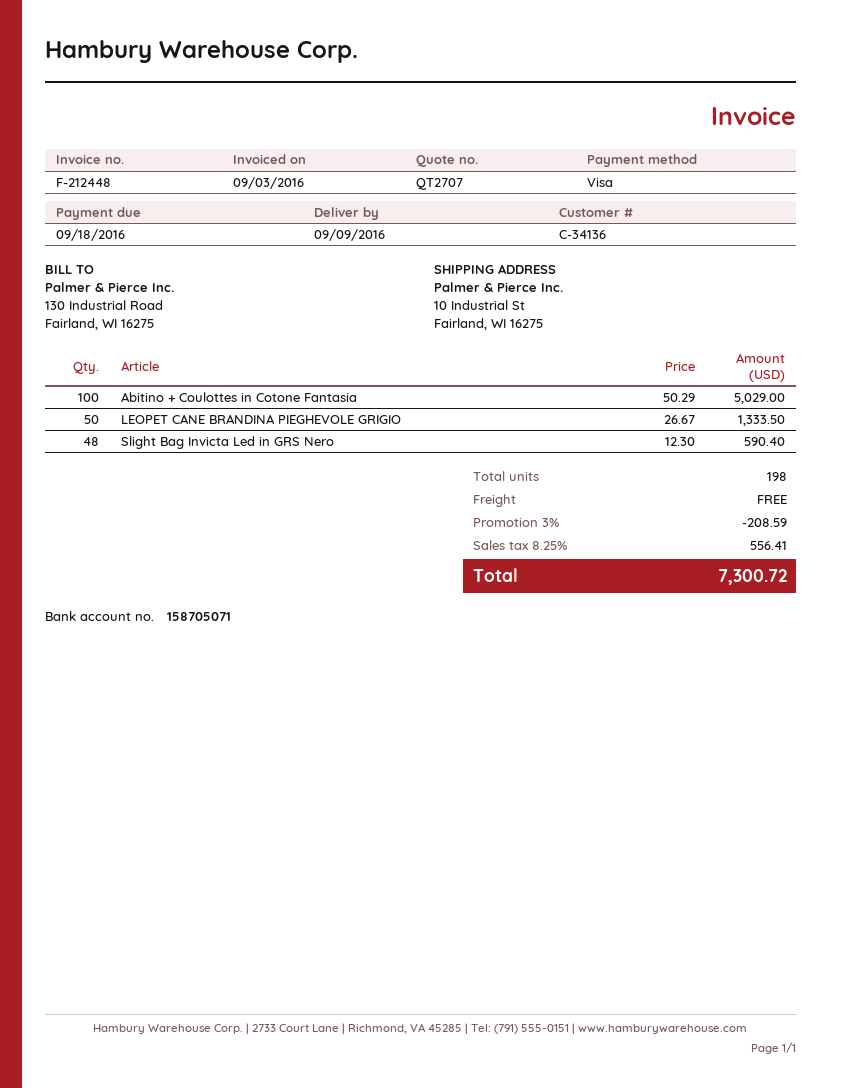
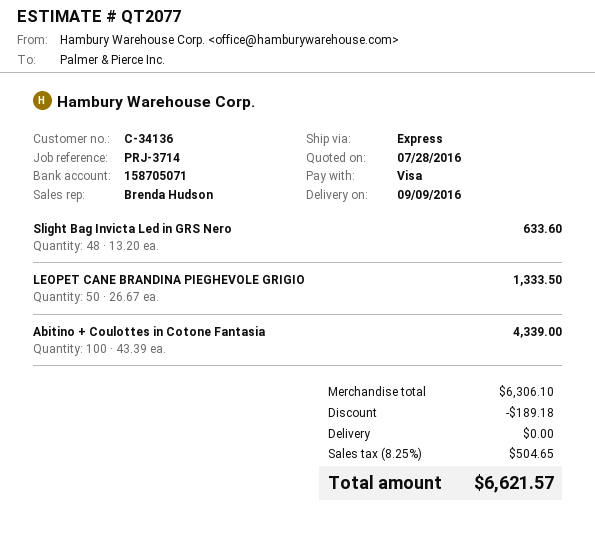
quote number: QT2707 -> QT2077
Abitino + Coulottes in Cotone Fantasia: 100 x 50.29 = 5029.00 -> 100 x 43.39 = 4339.00
Slight Bag Invicta Led in GRS Nero: 48 x 12.30 = 590.40 -> 48 x 13.20 = 633.60
discount: 208.59 -> 189.18
tax: 8.25% = 556.41 -> 8.25% = 504.65
total: 7300.72 -> 6621.57

